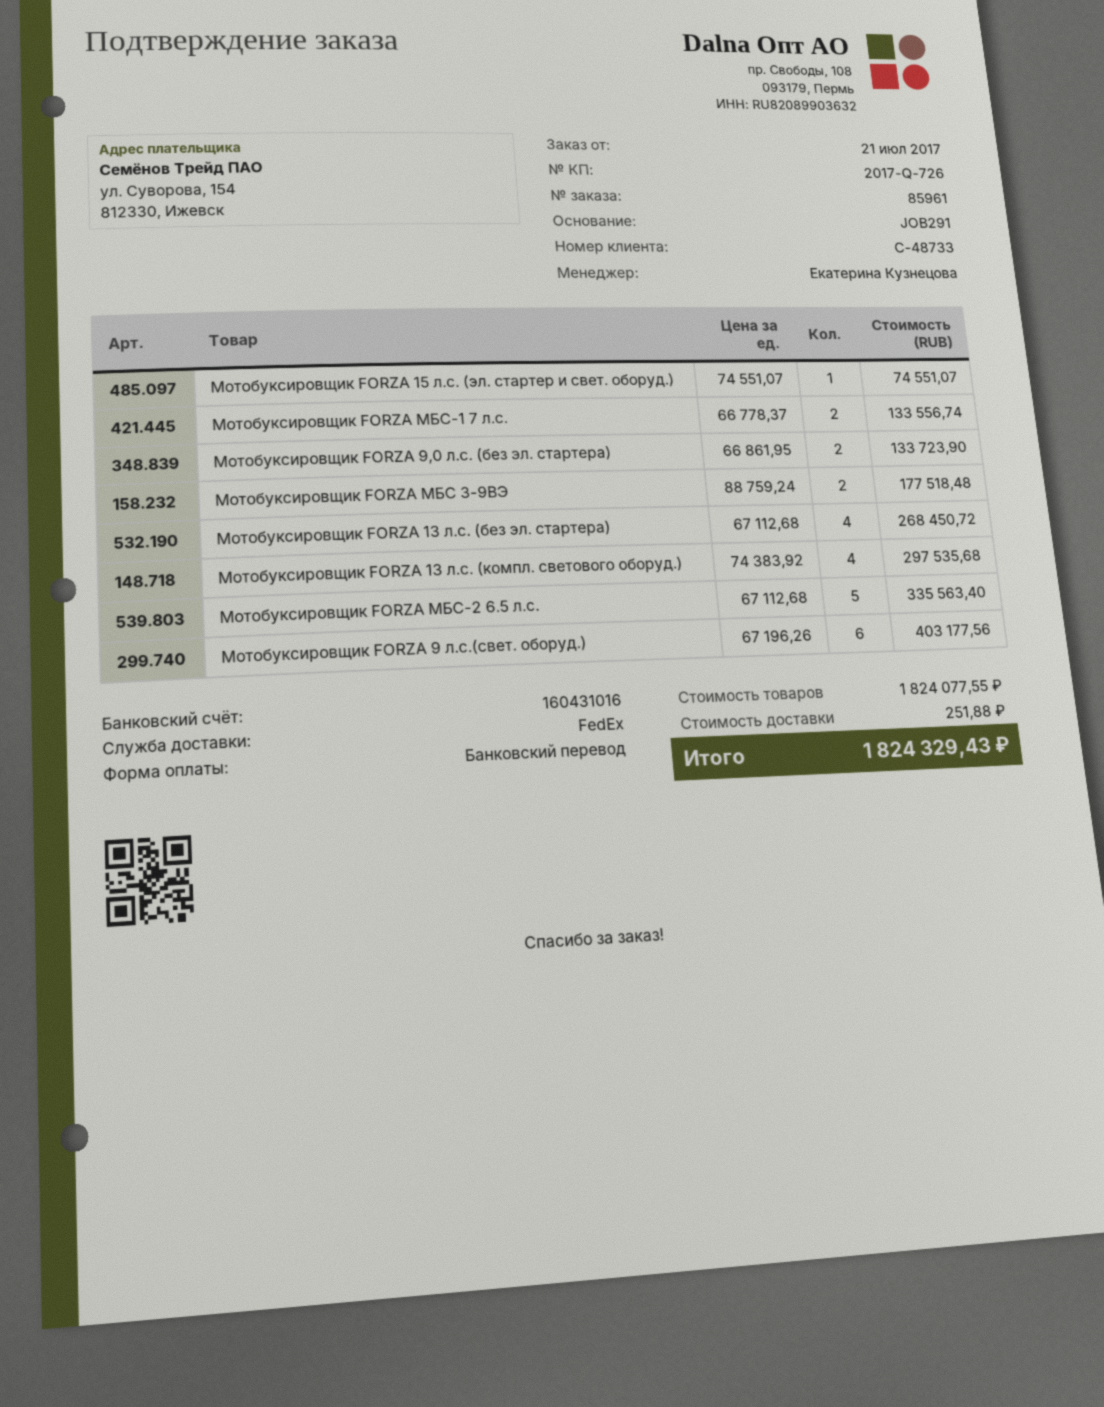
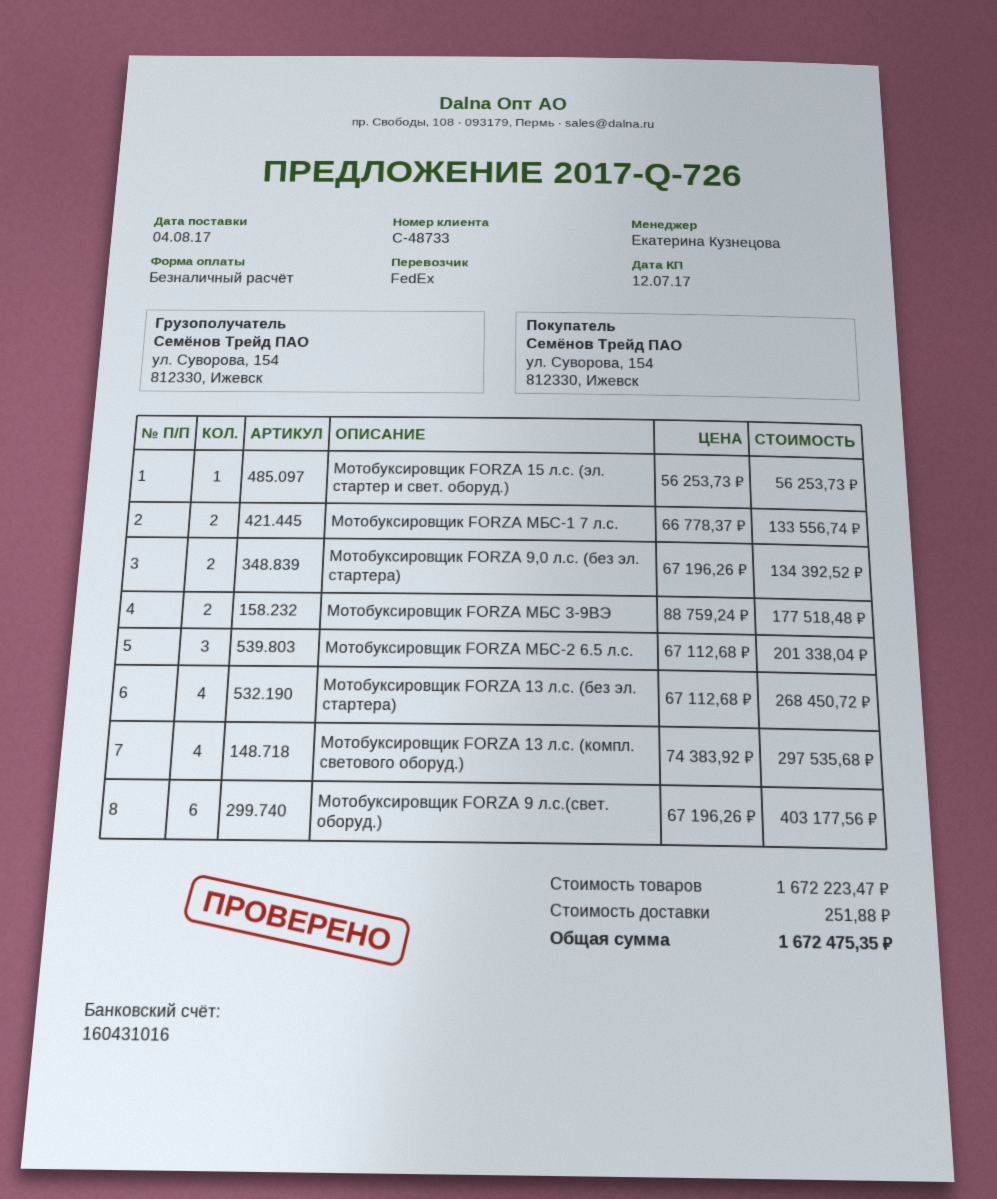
Мотобуксировщик FORZA 15 л.с. (эл. стартер и свет. оборуд.): 1 x 74551.07 = 74551.07 -> 1 x 56253.73 = 56253.73
Мотобуксировщик FORZA 9,0 л.с. (без эл. стартера): 2 x 66861.95 = 133723.90 -> 2 x 67196.26 = 134392.52
Мотобуксировщик FORZA МБС-2 6.5 л.с.: 5 x 67112.68 = 335563.40 -> 3 x 67112.68 = 201338.04
subtotal: 1824077.55 -> 1672223.47
total: 1824329.43 -> 1672475.35

